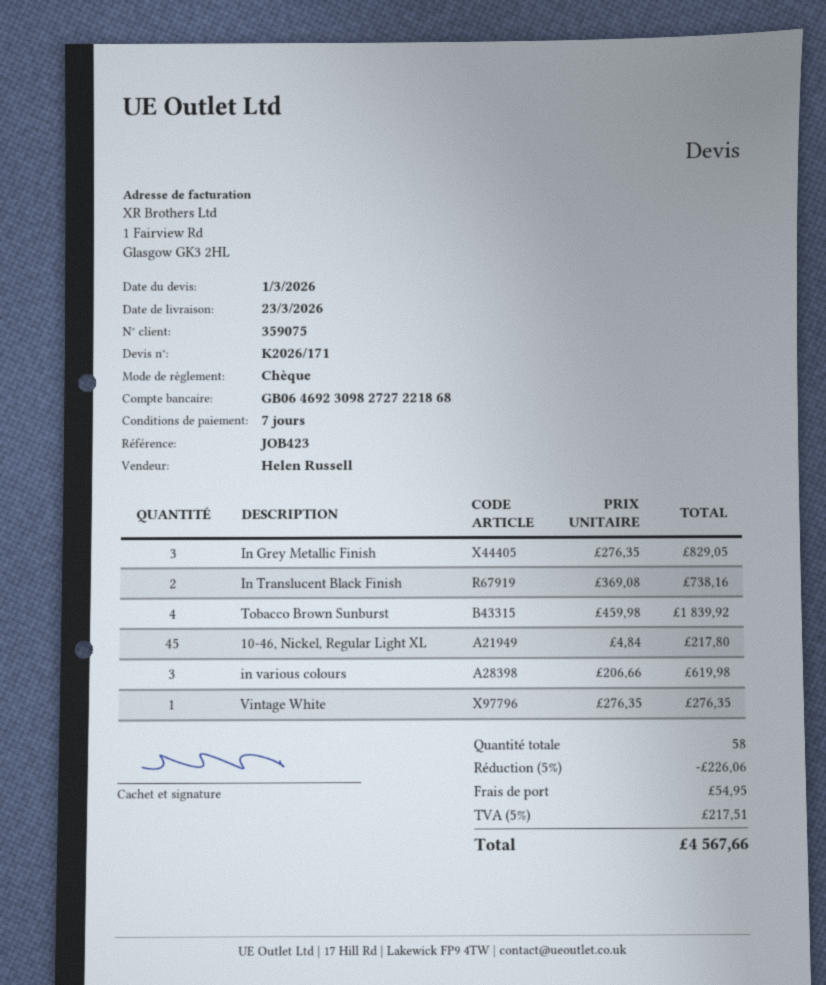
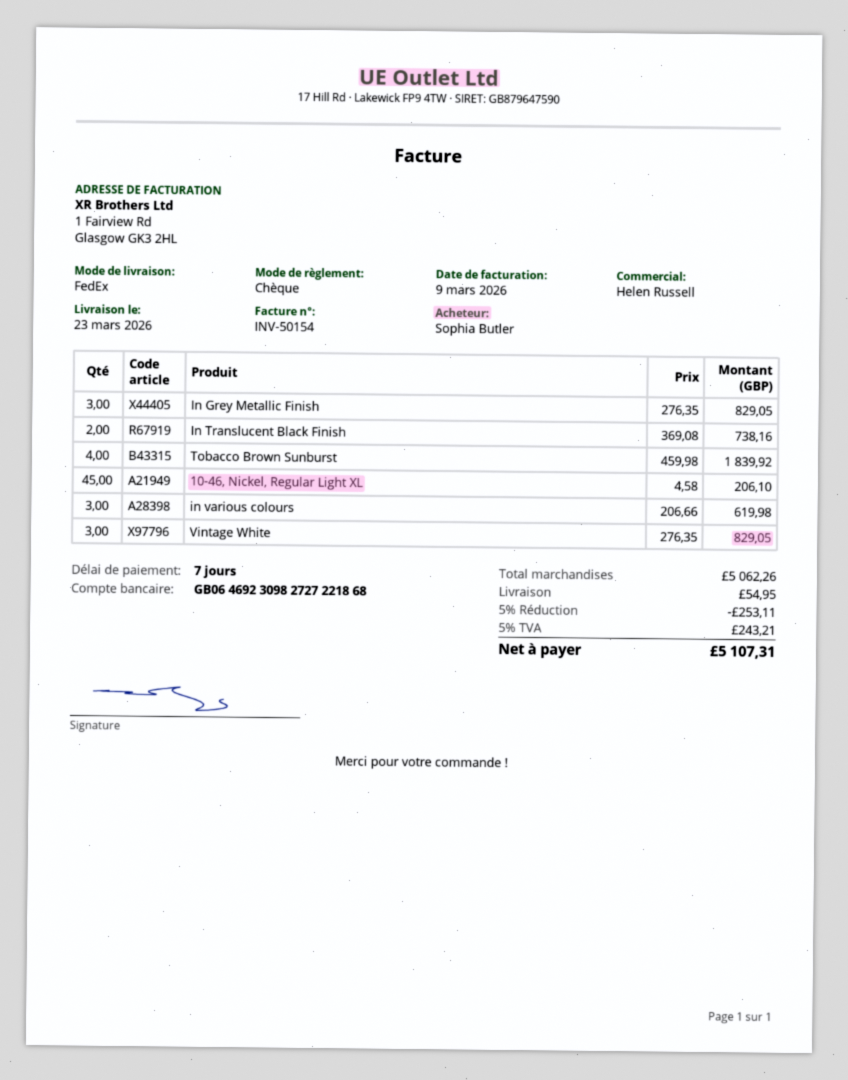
10-46, Nickel, Regular Light XL: 45 x 4.84 = 217.80 -> 45 x 4.58 = 206.10
Vintage White: 1 x 276.35 = 276.35 -> 3 x 276.35 = 829.05
discount: 5% = 226.06 -> 5% = 253.11
tax: 5% = 217.51 -> 5% = 243.21
total: 4567.66 -> 5107.31

